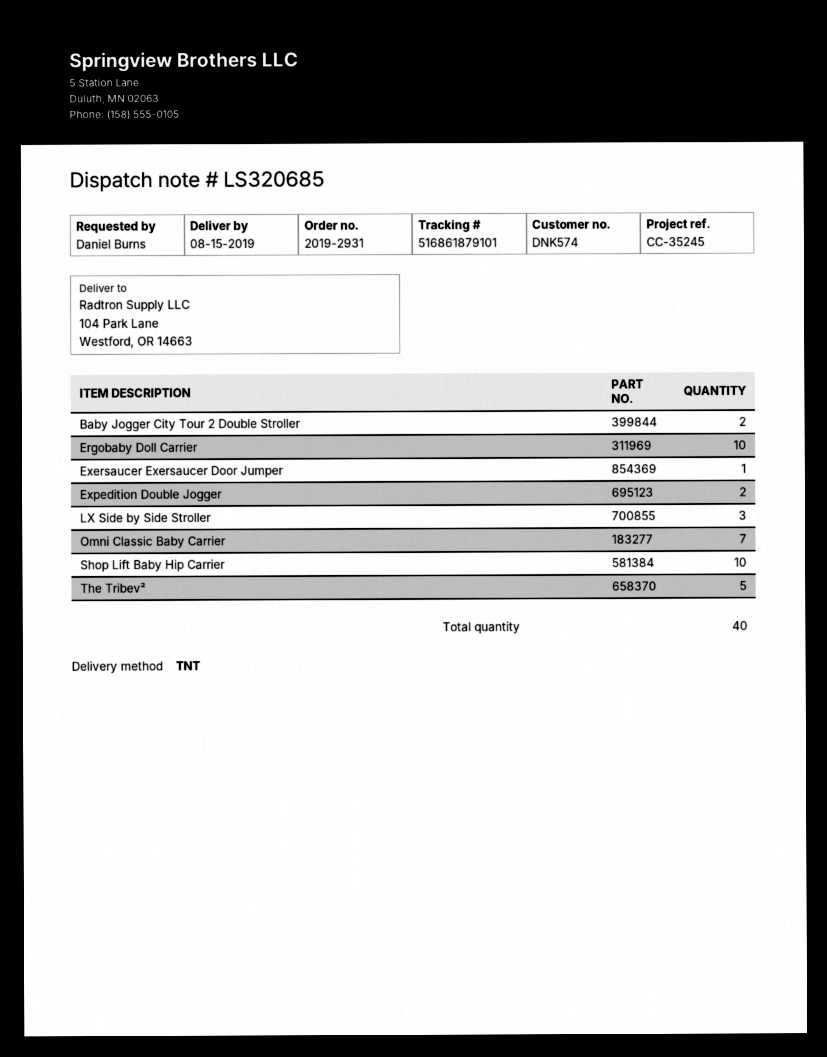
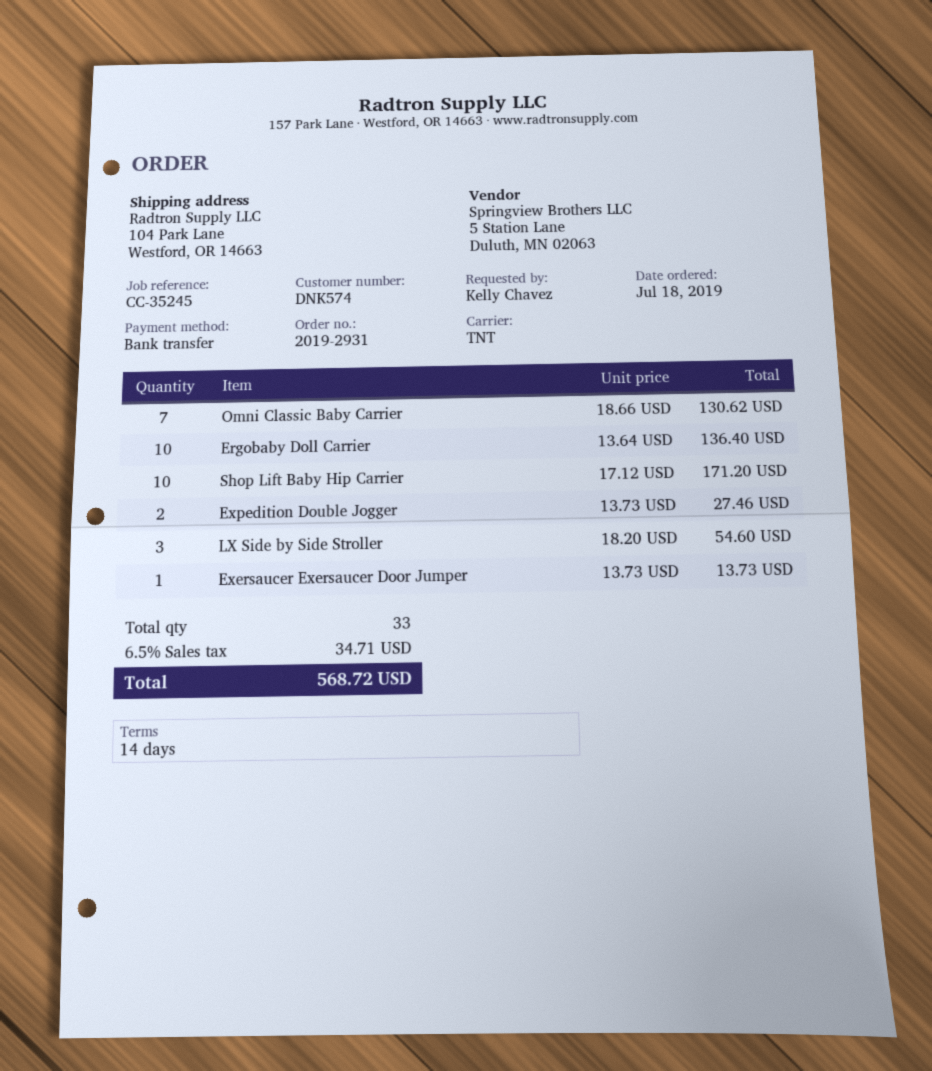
ordered by: Daniel Burns -> Kelly Chavez
Baby Jogger City Tour 2 Double Stroller: 2 -> none
The Tribev²: 5 -> none
total quantity: 40 -> 33

